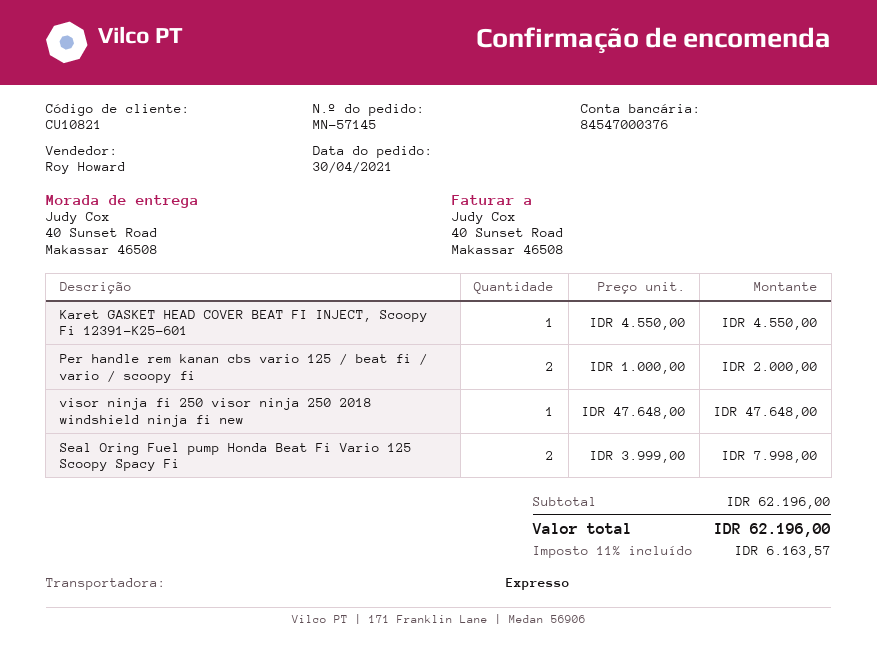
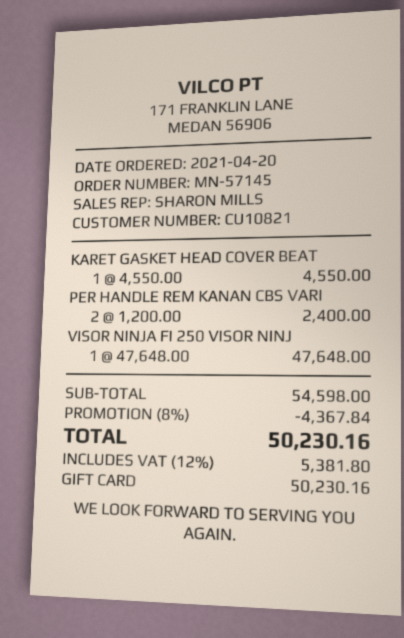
order date: 2021-04-30 -> 2021-04-20
sales rep: Roy Howard -> SHARON MILLS
Per handle rem kanan cbs vario 125 / beat fi / vario / scoopy fi: 2 x 1000.00 = 2000.00 -> 2 x 1200.00 = 2400.00
Seal Oring Fuel pump Honda Beat Fi Vario 125 Scoopy Spacy Fi: 2 x 3999.00 = 7998.00 -> none
subtotal: 62196.00 -> 54598.00
discount: none -> 8% = 4367.84
tax: 11% = 6163.57 -> 12% = 5381.80
total: 62196.00 -> 50230.16

